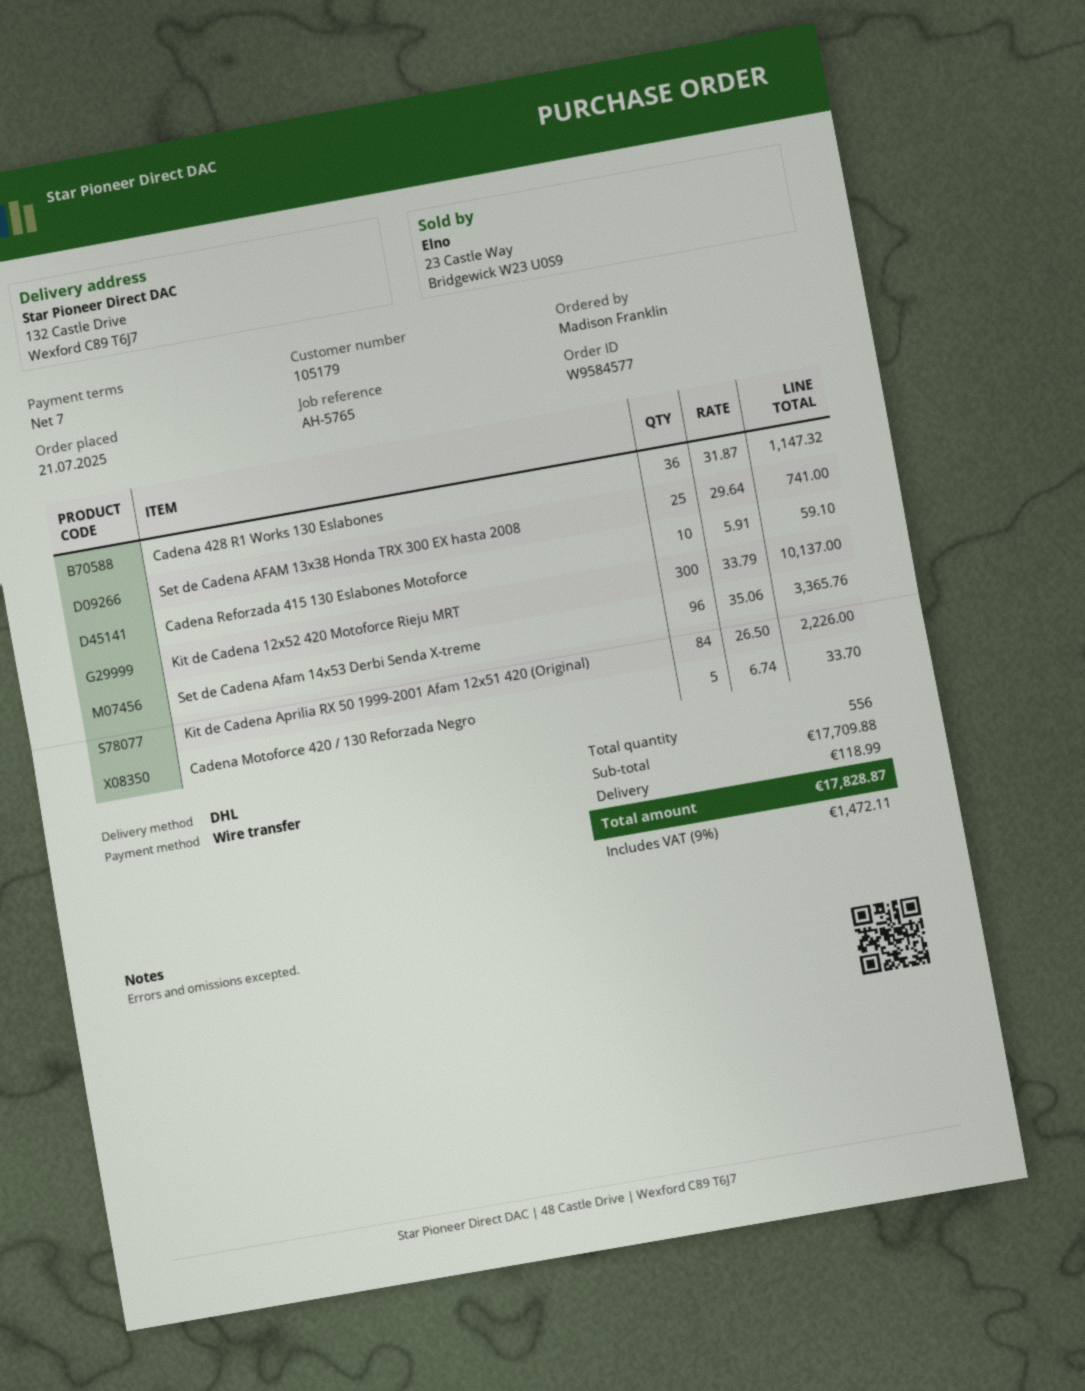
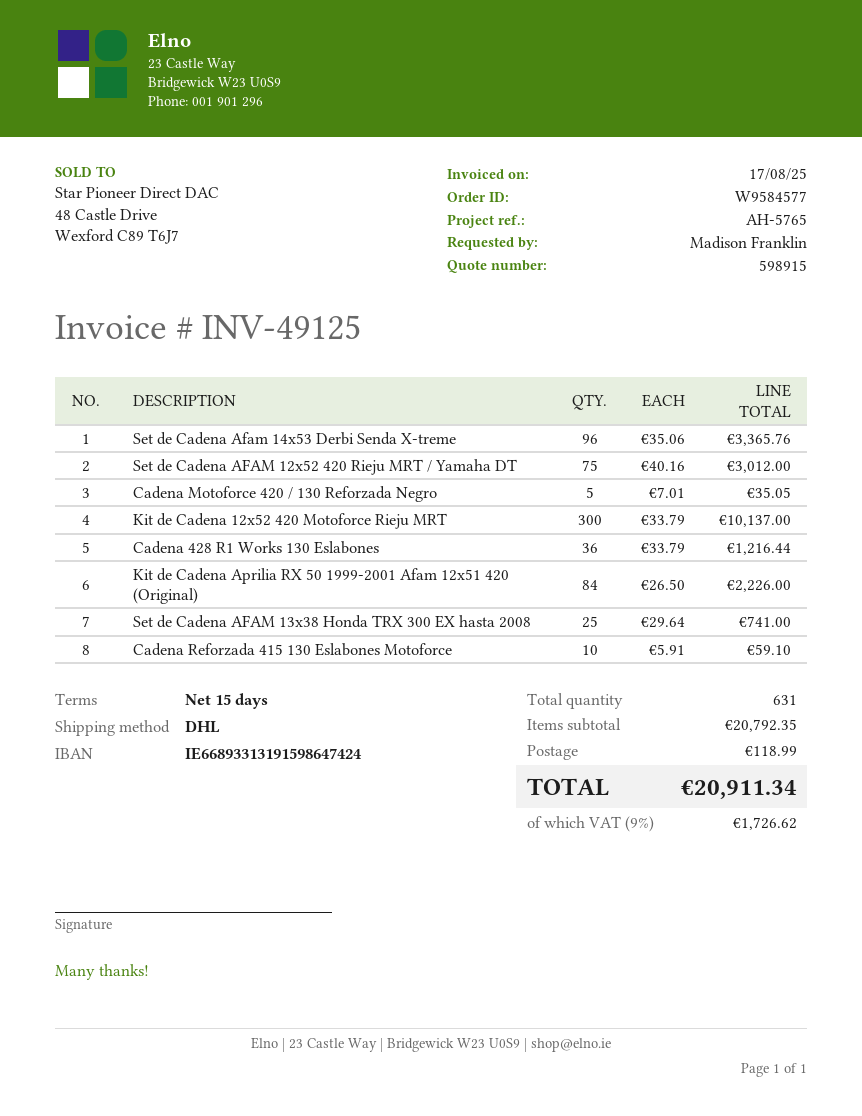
payment terms: 7 days -> 15 days
Cadena 428 R1 Works 130 Eslabones: 36 x 31.87 = 1147.32 -> 36 x 33.79 = 1216.44
Cadena Motoforce 420 / 130 Reforzada Negro: 5 x 6.74 = 33.70 -> 5 x 7.01 = 35.05
Set de Cadena AFAM 12x52 420 Rieju MRT / Yamaha DT: none -> 75 x 40.16 = 3012.00
total quantity: 556 -> 631
subtotal: 17709.88 -> 20792.35
tax: 9% = 1472.11 -> 9% = 1726.62
total: 17828.87 -> 20911.34

